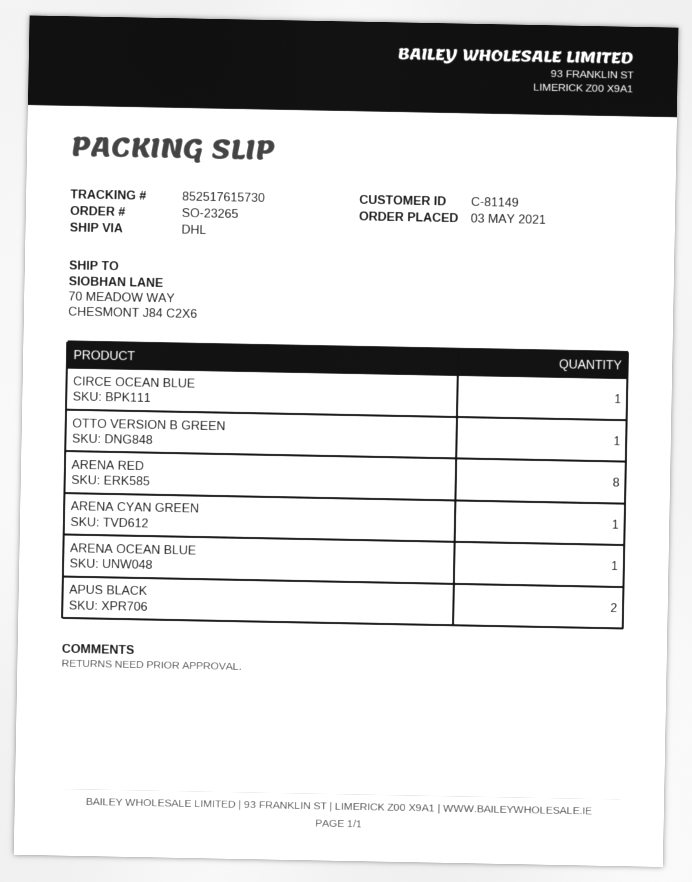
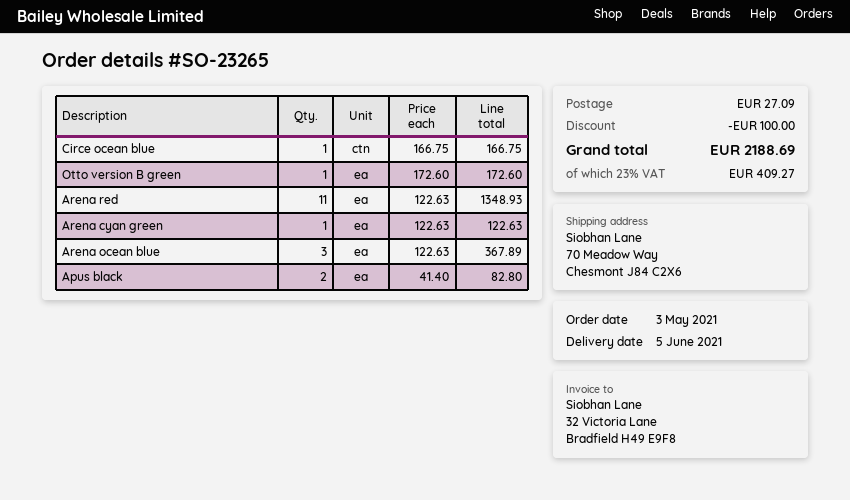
ARENA RED: 8 -> 11
ARENA OCEAN BLUE: 1 -> 3

